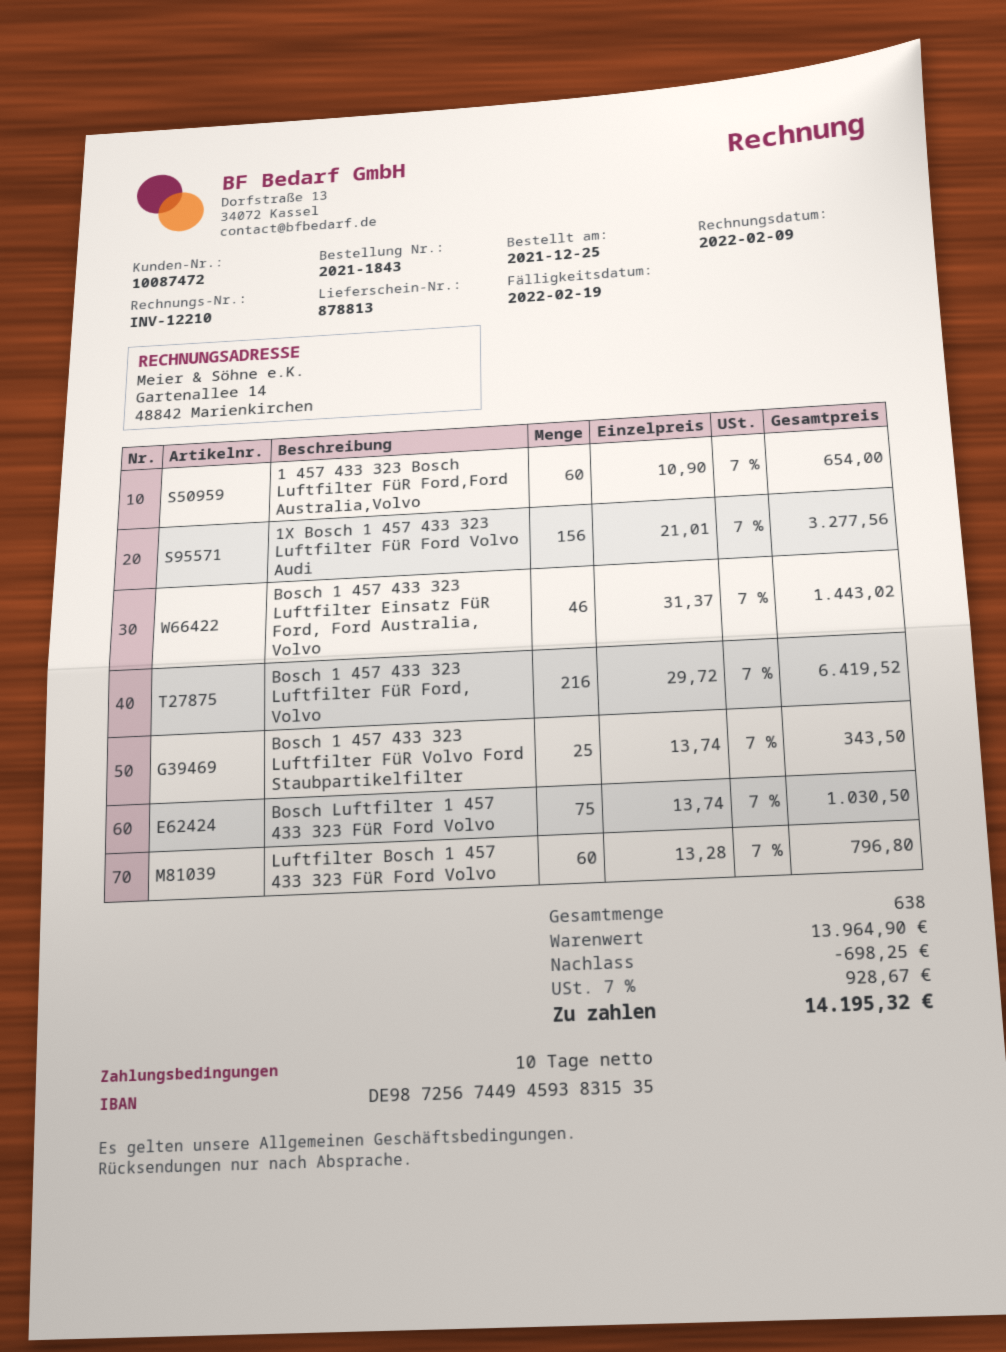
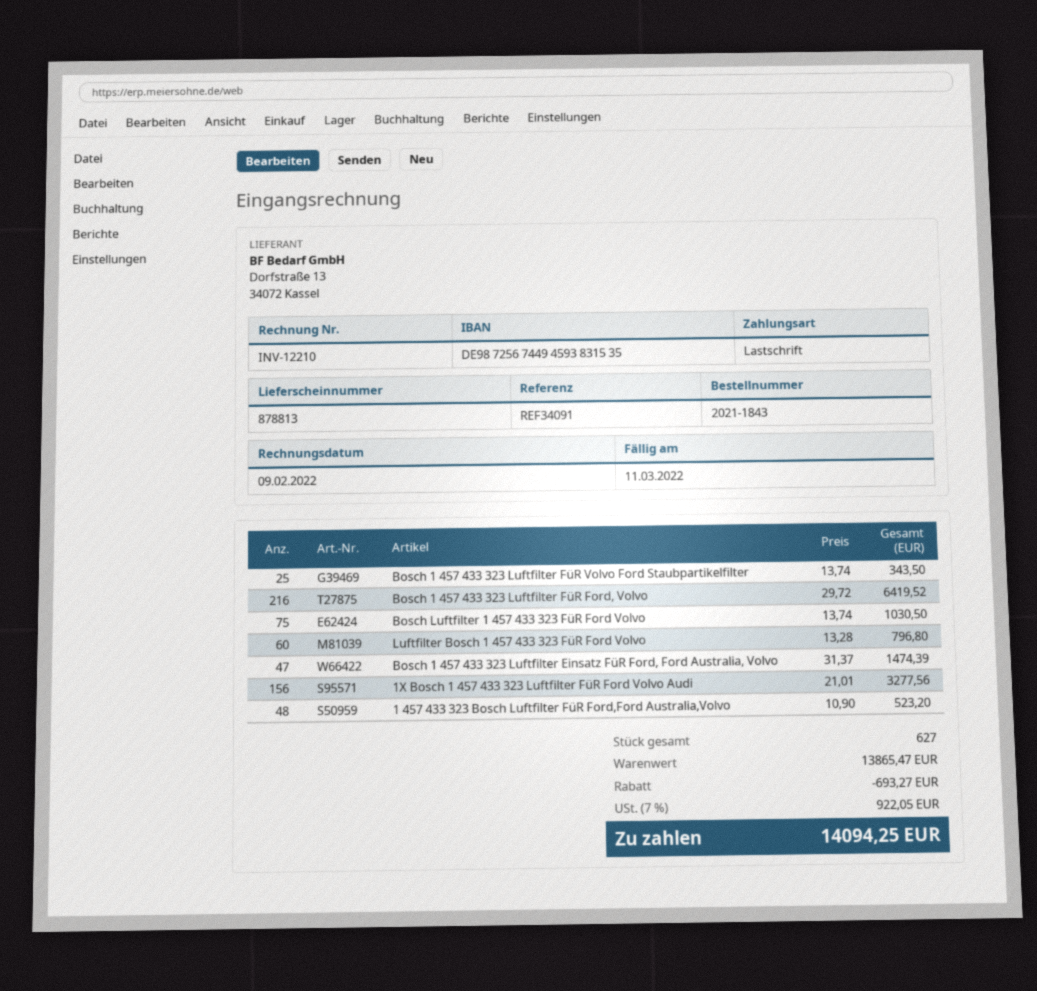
due date: 2022-02-19 -> 2022-03-11
1 457 433 323 Bosch Luftfilter FüR Ford,Ford Australia,Volvo: 60 x 10.90 = 654.00 -> 48 x 10.90 = 523.20
Bosch 1 457 433 323 Luftfilter Einsatz FüR Ford, Ford Australia, Volvo: 46 x 31.37 = 1443.02 -> 47 x 31.37 = 1474.39
total quantity: 638 -> 627
subtotal: 13964.90 -> 13865.47
discount: 698.25 -> 693.27
tax: 7% = 928.67 -> 7% = 922.05
total: 14195.32 -> 14094.25

